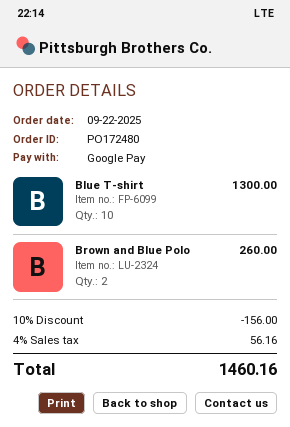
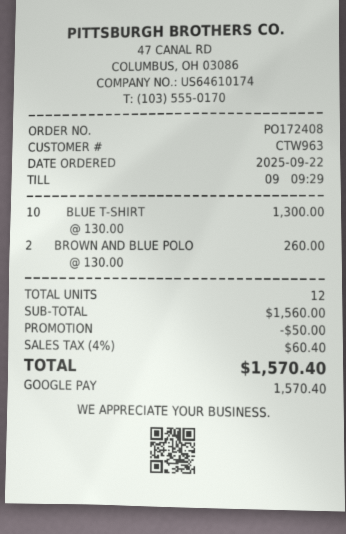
order number: PO172480 -> PO172408
discount: 156.00 -> 50.00
tax: 4% = 56.16 -> 4% = 60.40
total: 1460.16 -> 1570.40

